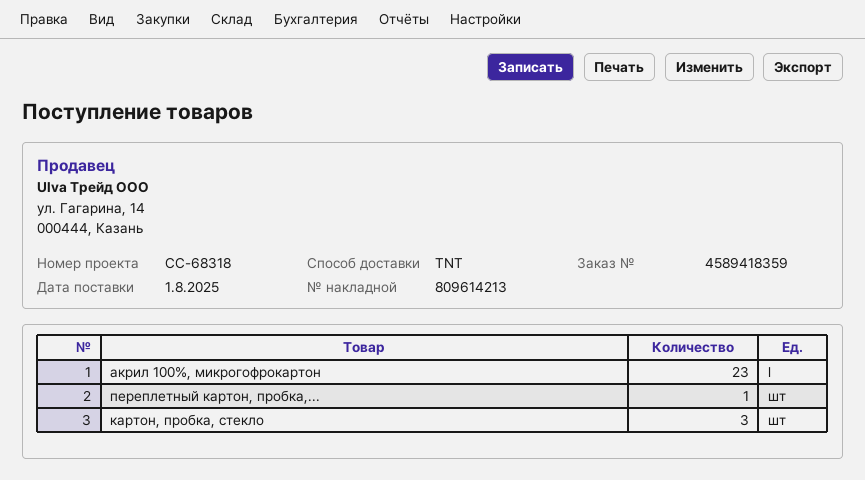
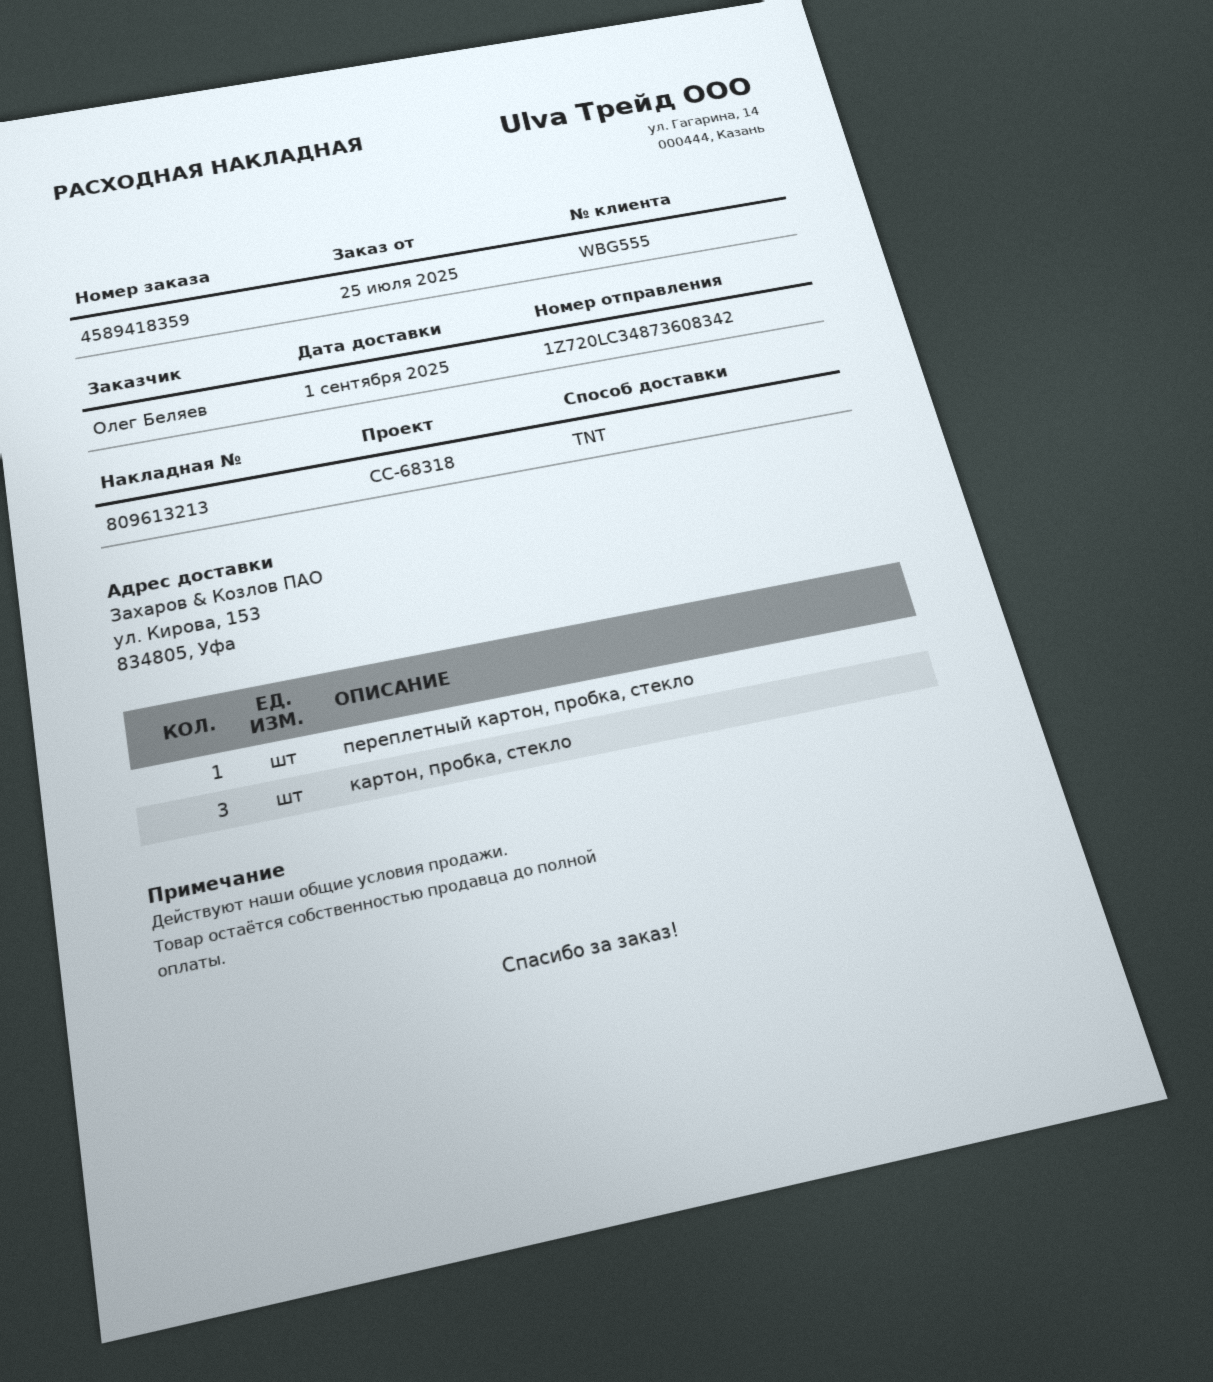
delivery note number: 809614213 -> 809613213
delivery date: 2025-08-01 -> 2025-09-01
акрил 100%, микрогофрокартон: 23 -> none

